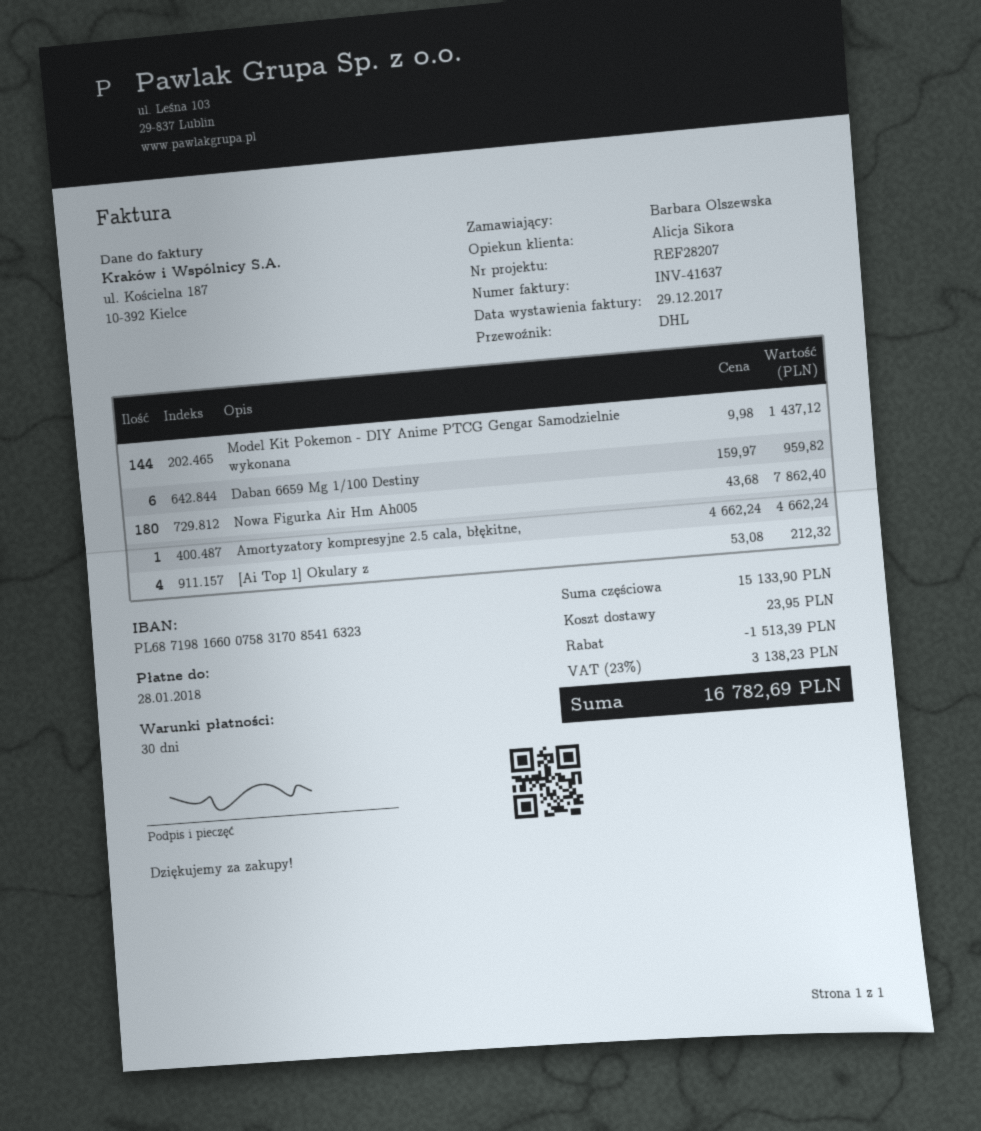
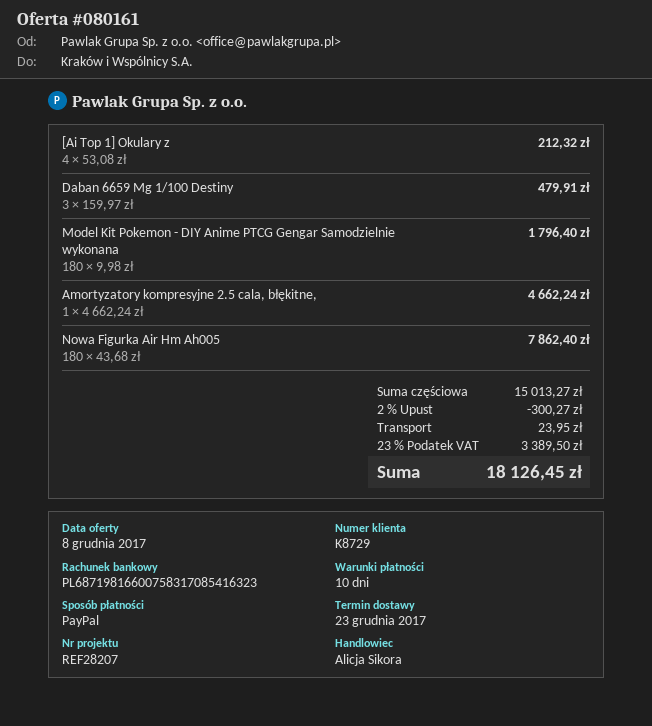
payment terms: 30 days -> 10 days
Model Kit Pokemon - DIY Anime PTCG Gengar Samodzielnie wykonana: 144 x 9.98 = 1437.12 -> 180 x 9.98 = 1796.40
Daban 6659 Mg 1/100 Destiny: 6 x 159.97 = 959.82 -> 3 x 159.97 = 479.91
subtotal: 15133.90 -> 15013.27
discount: 1513.39 -> 300.27
tax: 23% = 3138.23 -> 23% = 3389.50
total: 16782.69 -> 18126.45

